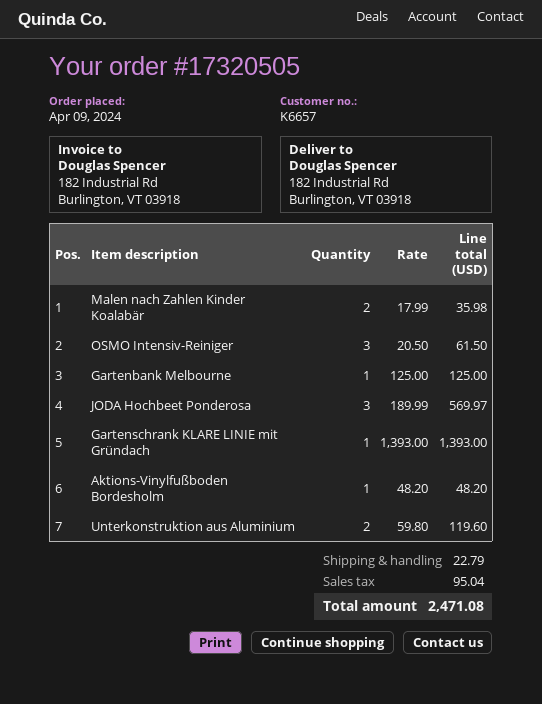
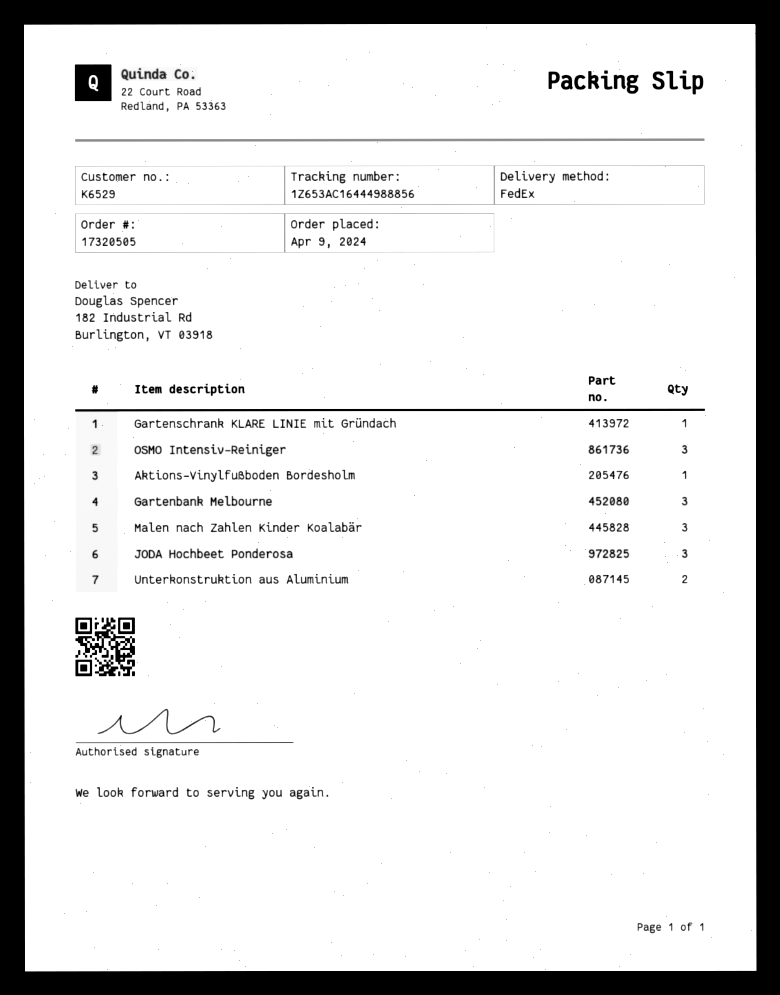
customer number: K6657 -> K6529
Malen nach Zahlen Kinder Koalabär: 2 -> 3
Gartenbank Melbourne: 1 -> 3

